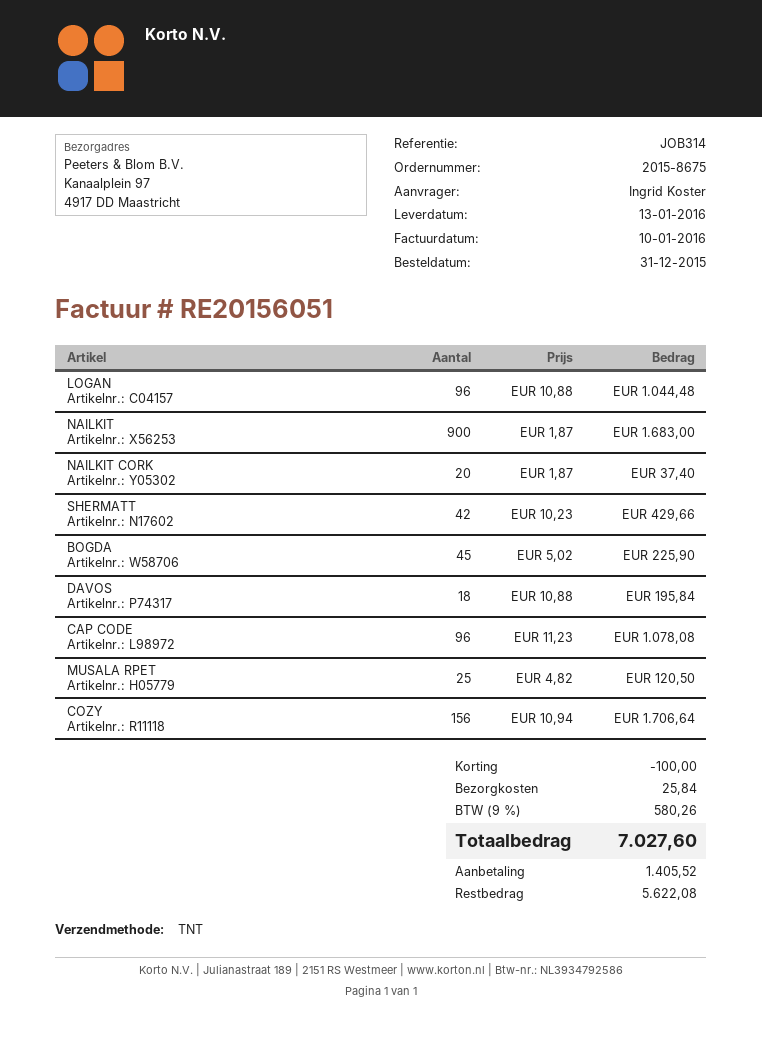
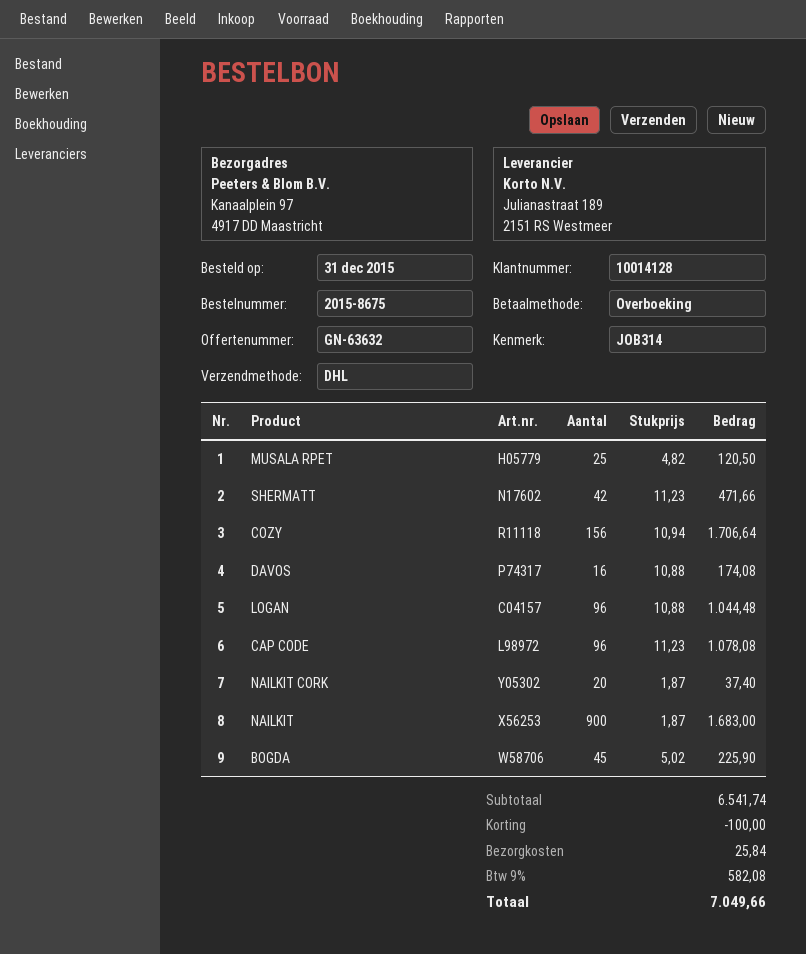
shipping method: TNT -> DHL
SHERMATT: 42 x 10.23 = 429.66 -> 42 x 11.23 = 471.66
DAVOS: 18 x 10.88 = 195.84 -> 16 x 10.88 = 174.08
tax: 9% = 580.26 -> 9% = 582.08
total: 7027.60 -> 7049.66

